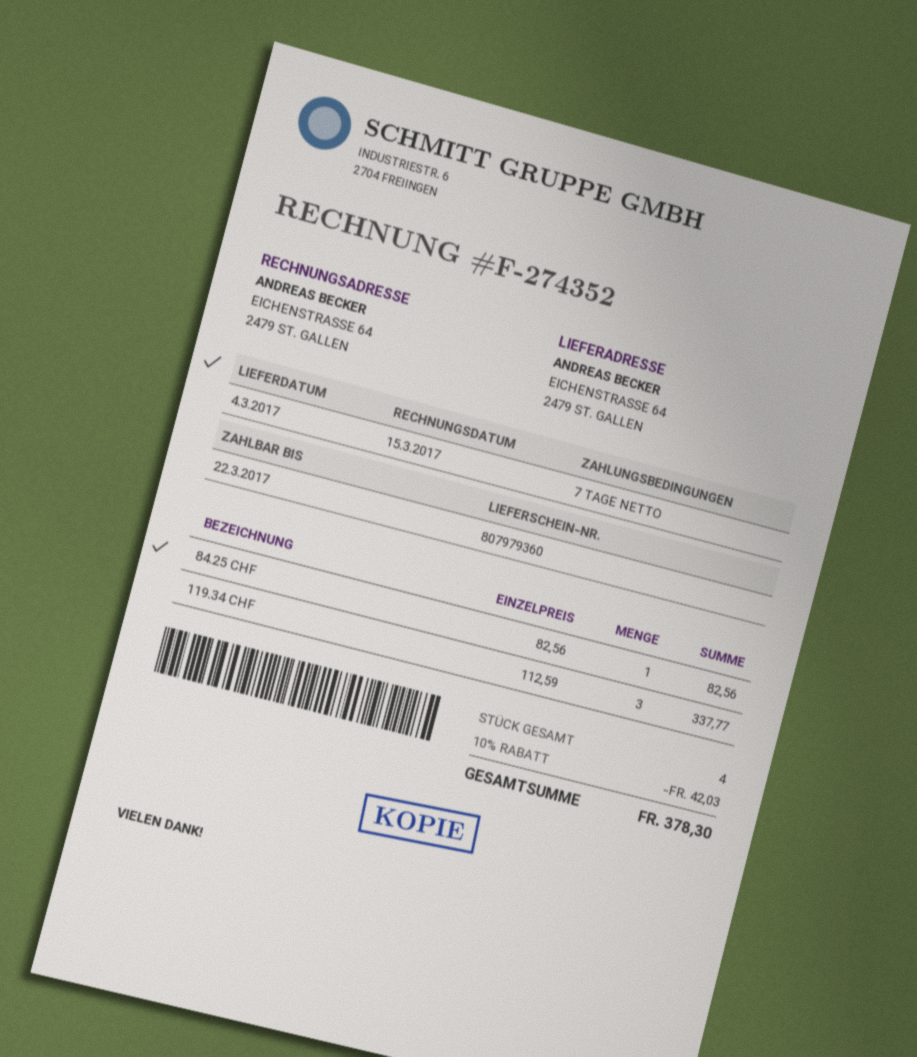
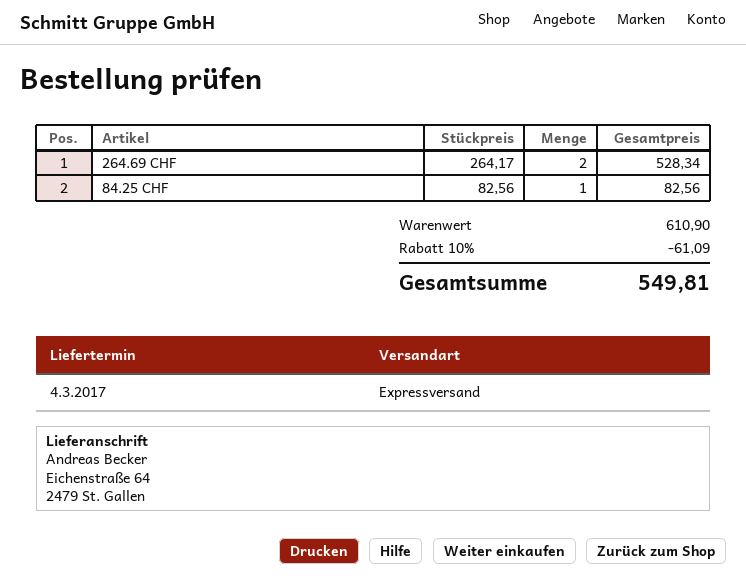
119.34 CHF: 3 x 112.59 = 337.77 -> none
264.69 CHF: none -> 2 x 264.17 = 528.34
discount: 10% = 42.03 -> 10% = 61.09
total: 378.30 -> 549.81

